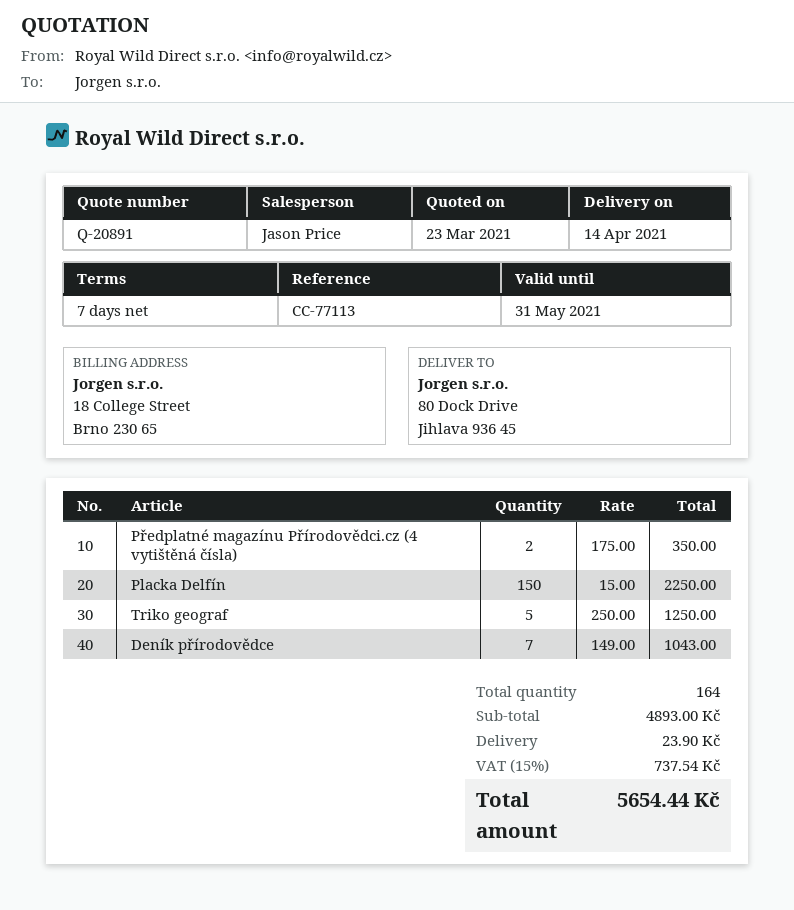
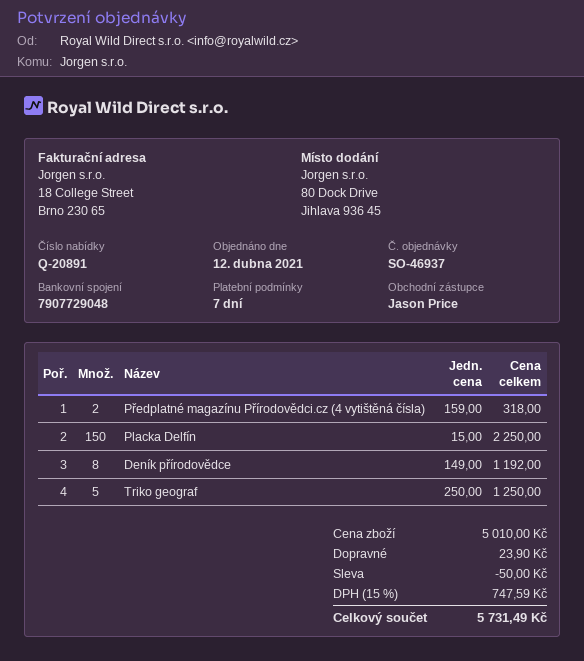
Předplatné magazínu Přírodovědci.cz (4 vytištěná čísla): 2 x 175.00 = 350.00 -> 2 x 159.00 = 318.00
Deník přírodovědce: 7 x 149.00 = 1043.00 -> 8 x 149.00 = 1192.00
subtotal: 4893.00 -> 5010.00
discount: none -> 50.00
tax: 15% = 737.54 -> 15% = 747.59
total: 5654.44 -> 5731.49

